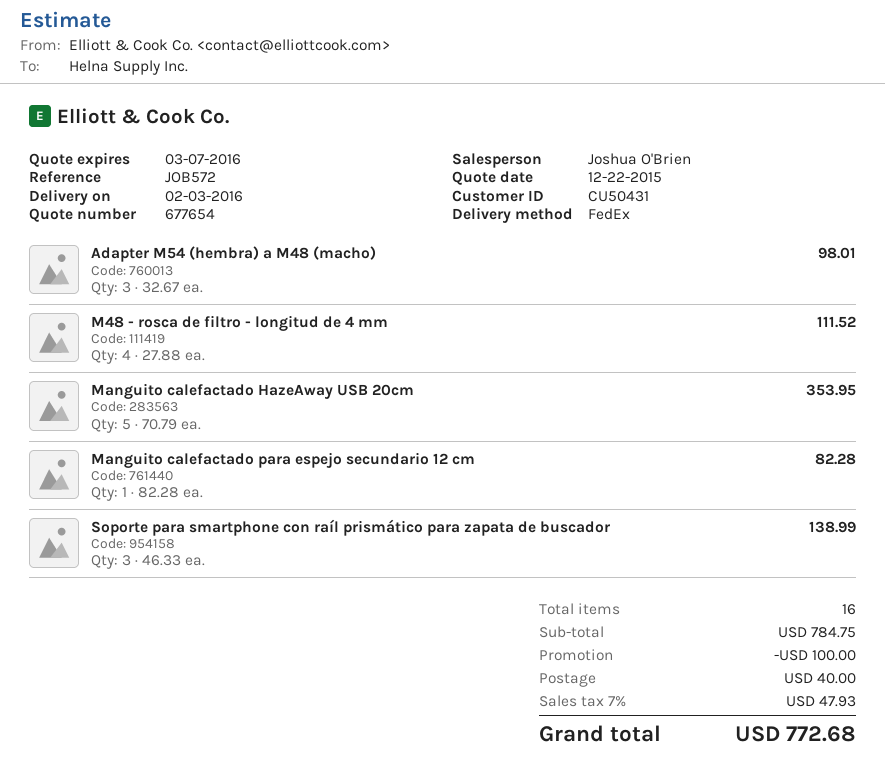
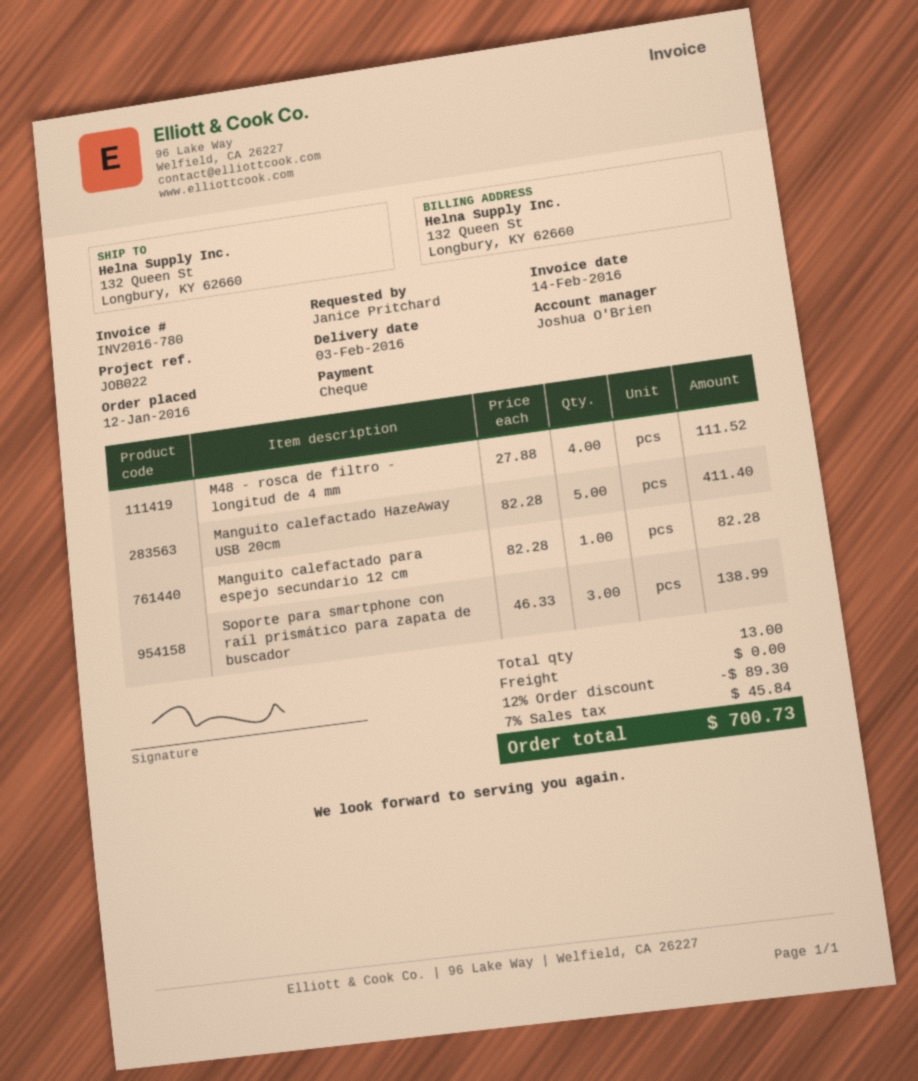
reference: JOB572 -> JOB022
Adapter M54 (hembra) a M48 (macho): 3 x 32.67 = 98.01 -> none
Manguito calefactado HazeAway USB 20cm: 5 x 70.79 = 353.95 -> 5 x 82.28 = 411.40
total quantity: 16 -> 13
discount: 100.00 -> 89.30
shipping: 40.00 -> 0.00
tax: 7% = 47.93 -> 7% = 45.84
total: 772.68 -> 700.73

